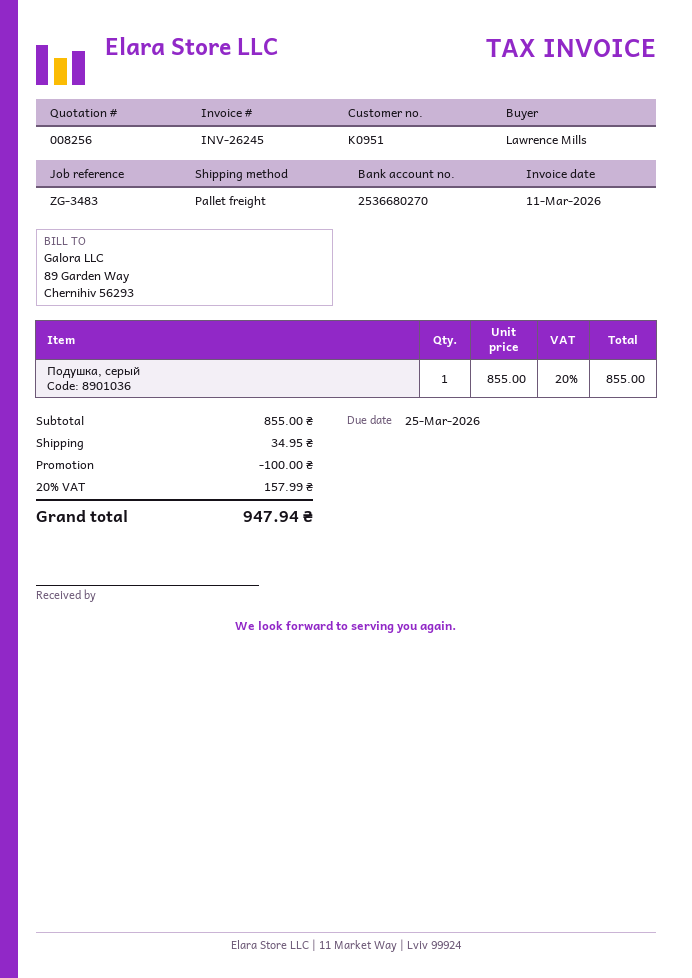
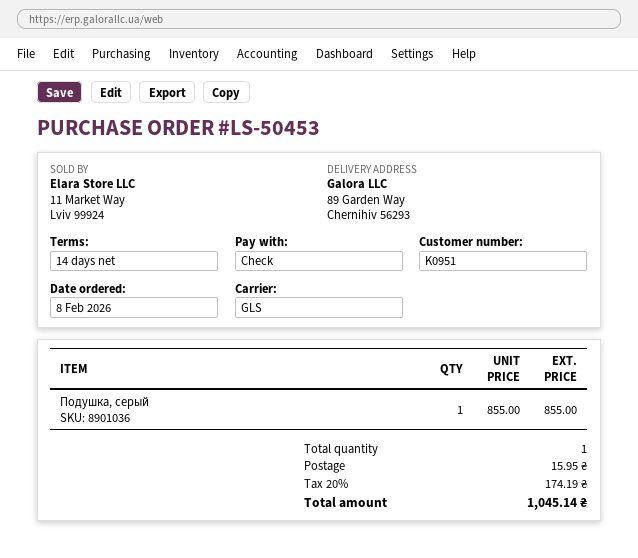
shipping method: pallet freight -> GLS
discount: 100.00 -> none
shipping: 34.95 -> 15.95
tax: 20% = 157.99 -> 20% = 174.19
total: 947.94 -> 1045.14

